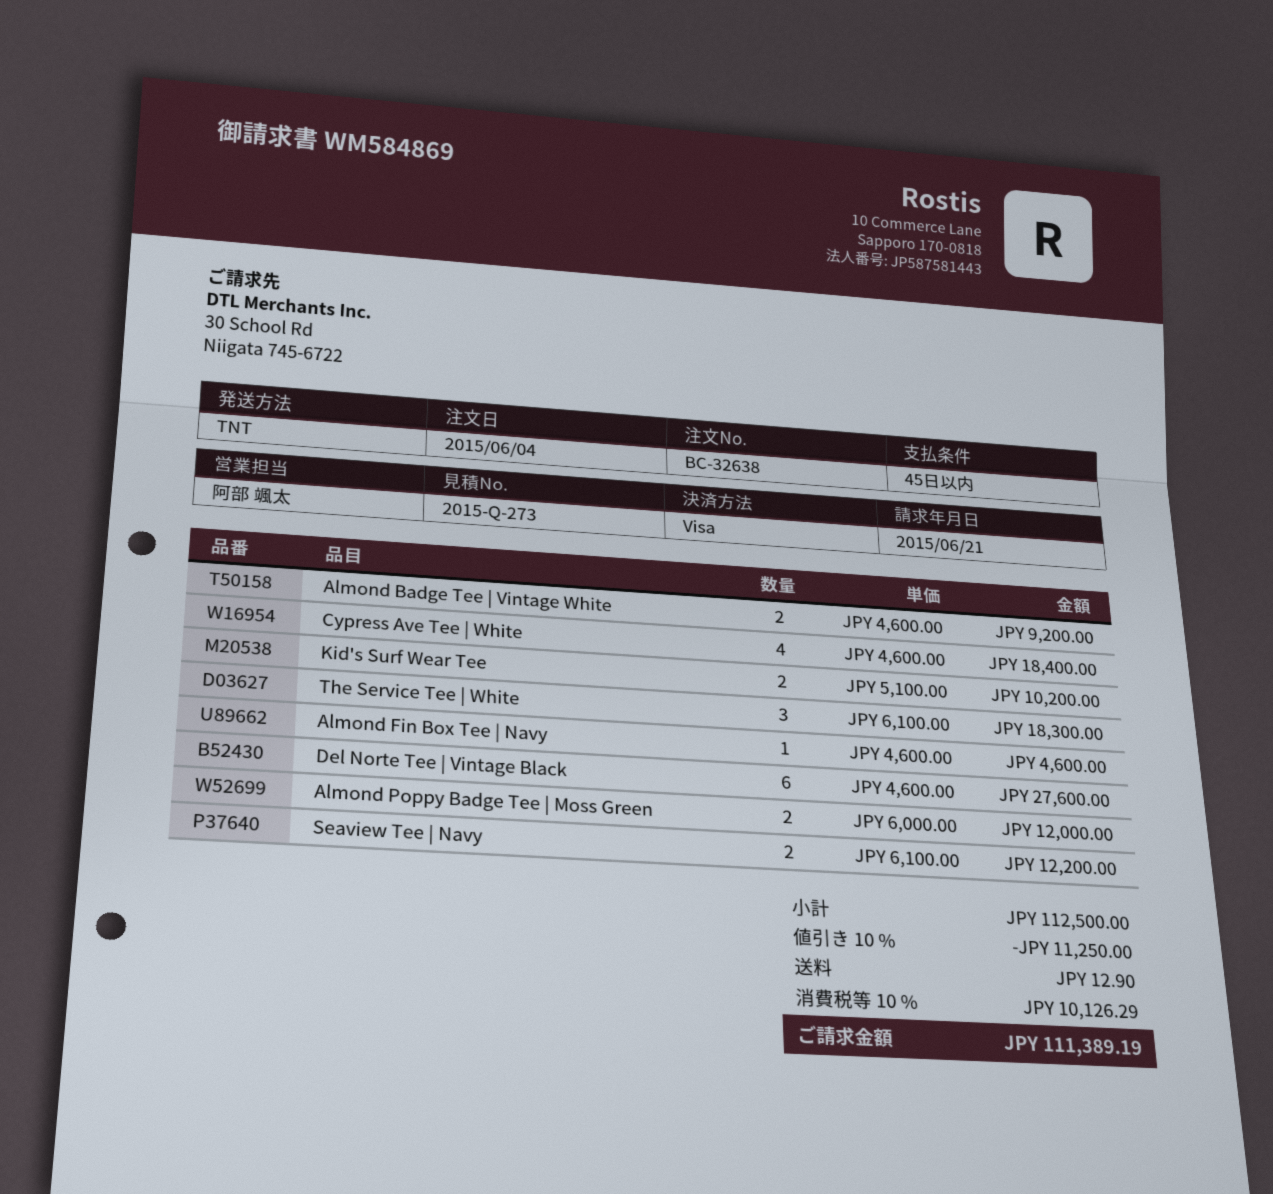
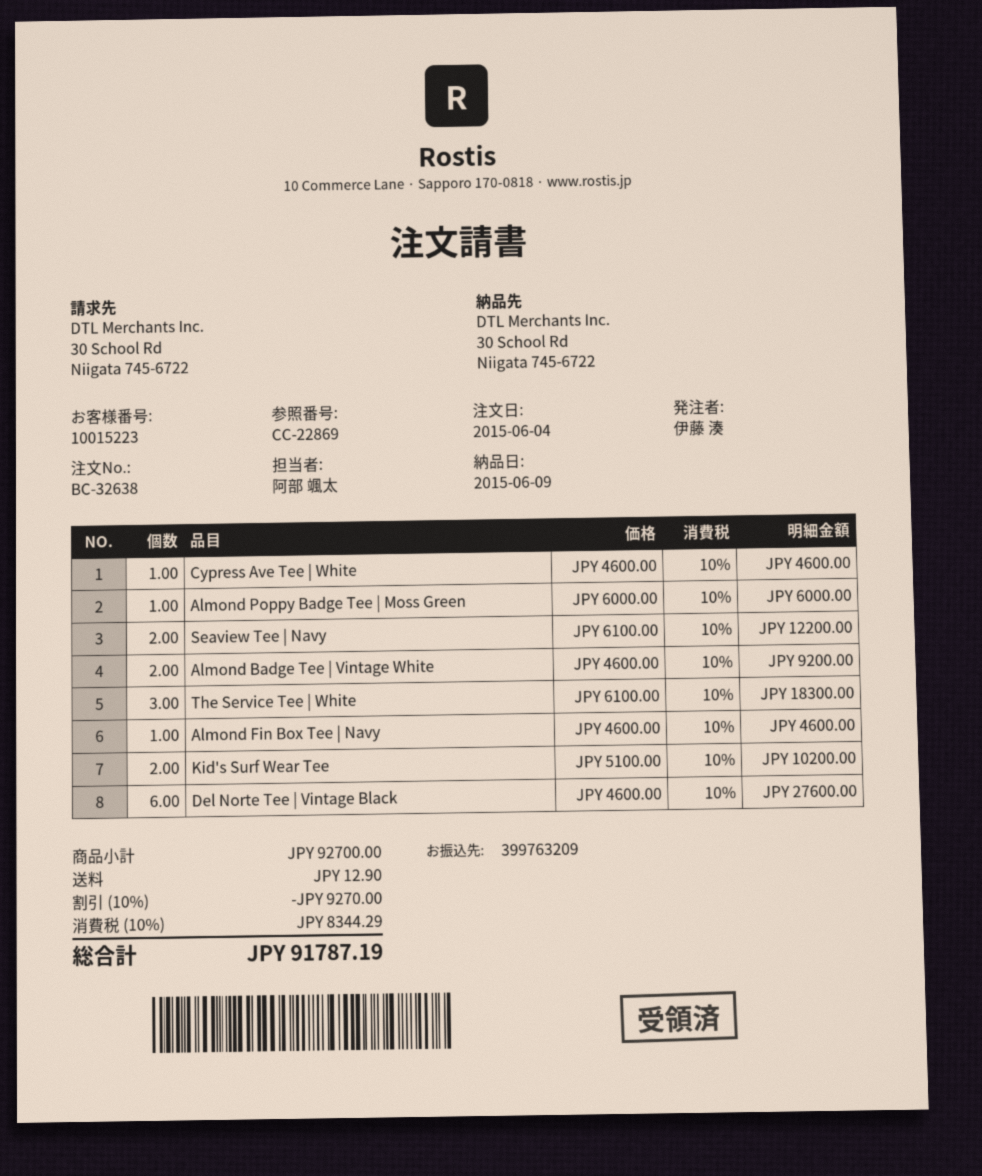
Cypress Ave Tee | White: 4 x 4600.00 = 18400.00 -> 1 x 4600.00 = 4600.00
Almond Poppy Badge Tee | Moss Green: 2 x 6000.00 = 12000.00 -> 1 x 6000.00 = 6000.00
subtotal: 112500.00 -> 92700.00
discount: 10% = 11250.00 -> 10% = 9270.00
tax: 10% = 10126.29 -> 10% = 8344.29
total: 111389.19 -> 91787.19

